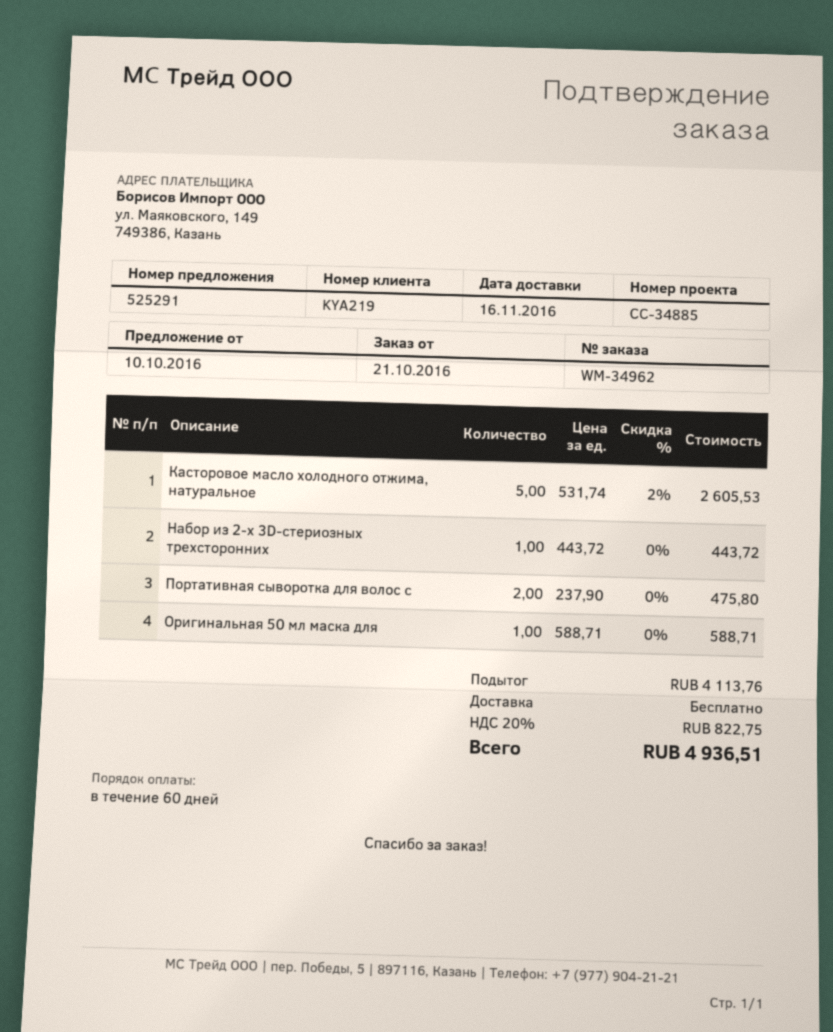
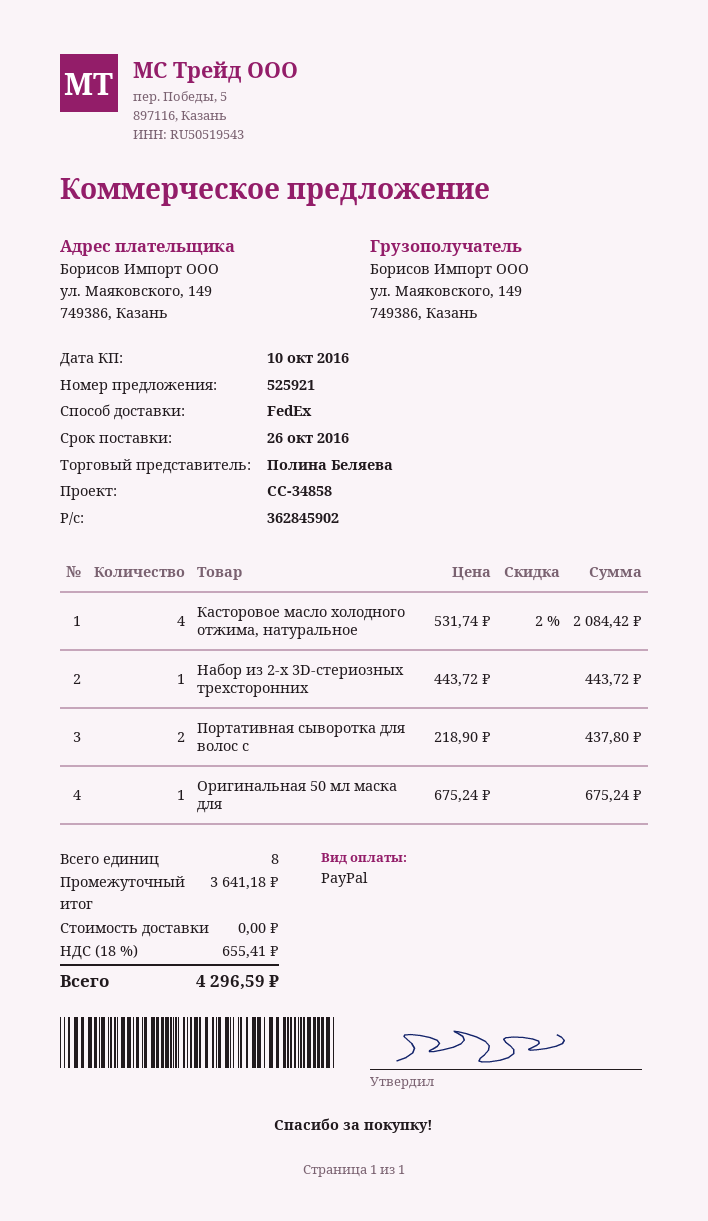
quote number: 525291 -> 525921
delivery date: 2016-11-16 -> 2016-10-26
reference: CC-34885 -> CC-34858
Касторовое масло холодного отжима, натуральное: 5 x 531.74 - 2% = 2605.53 -> 4 x 531.74 - 2% = 2084.42
Портативная сыворотка для волос с: 2 x 237.90 = 475.80 -> 2 x 218.90 = 437.80
Оригинальная 50 мл маска для: 1 x 588.71 = 588.71 -> 1 x 675.24 = 675.24
subtotal: 4113.76 -> 3641.18
tax: 20% = 822.75 -> 18% = 655.41
total: 4936.51 -> 4296.59

